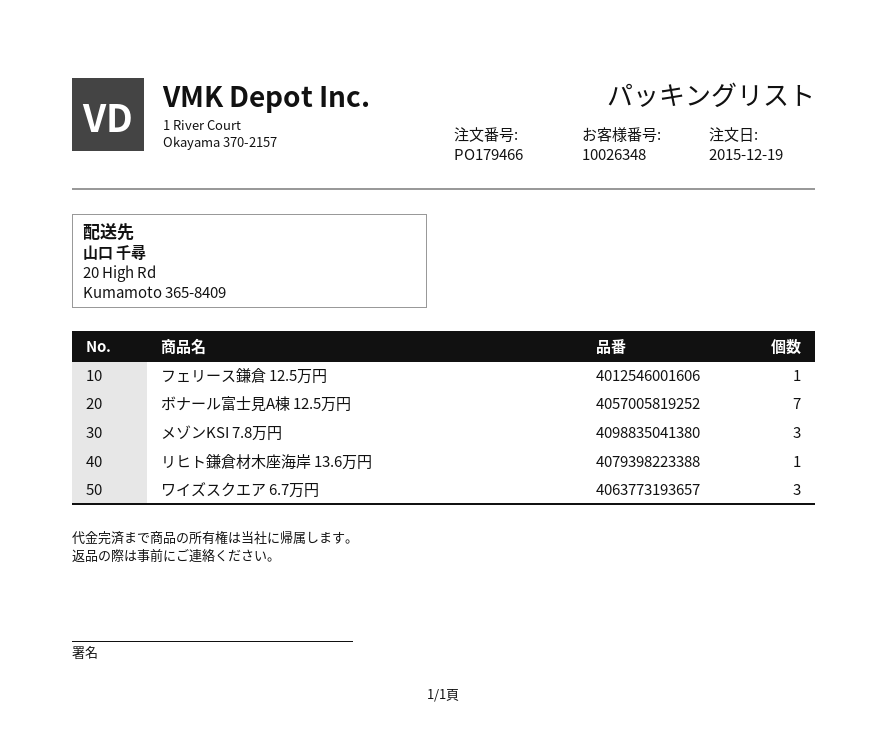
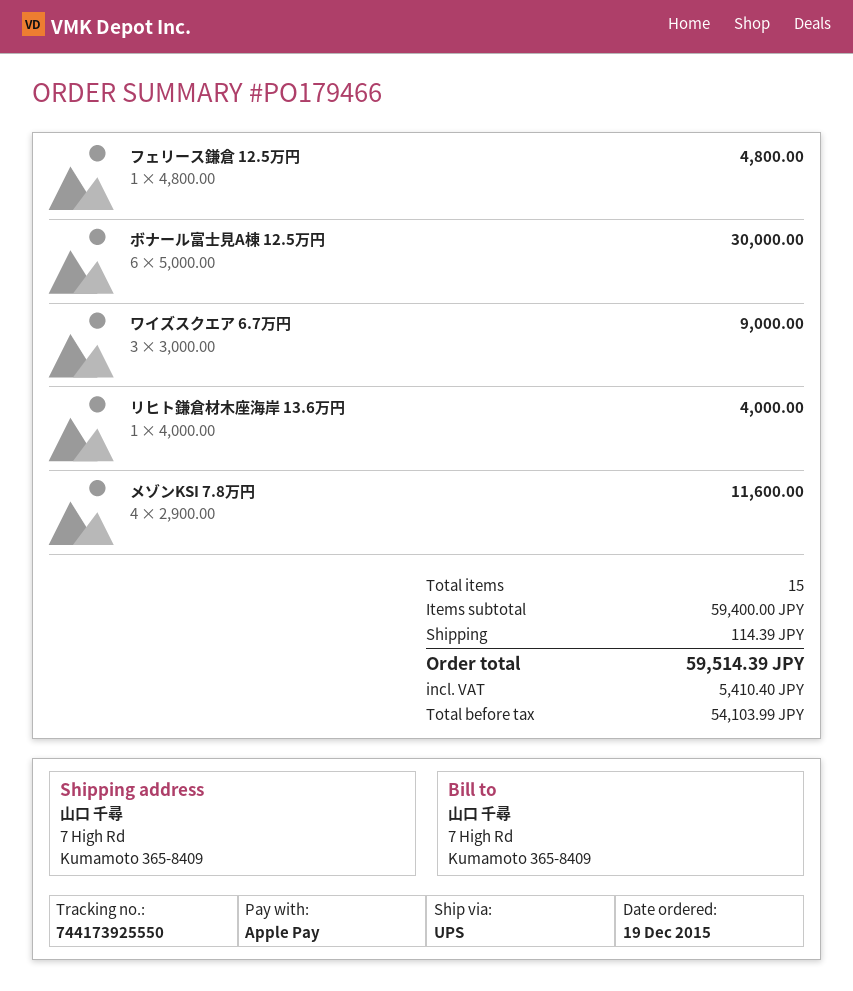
ship to: 20 High Rd, Kumamoto 365-8409 -> 7 High Rd, Kumamoto 365-8409
ボナール富士見A棟 12.5万円: 7 -> 6
メゾンKSI 7.8万円: 3 -> 4

